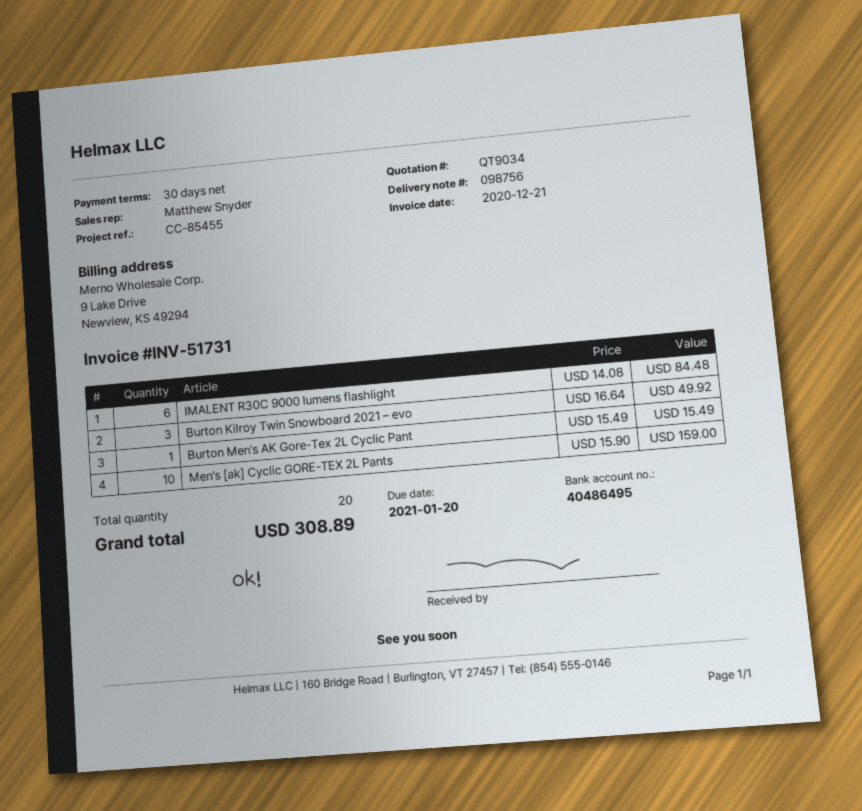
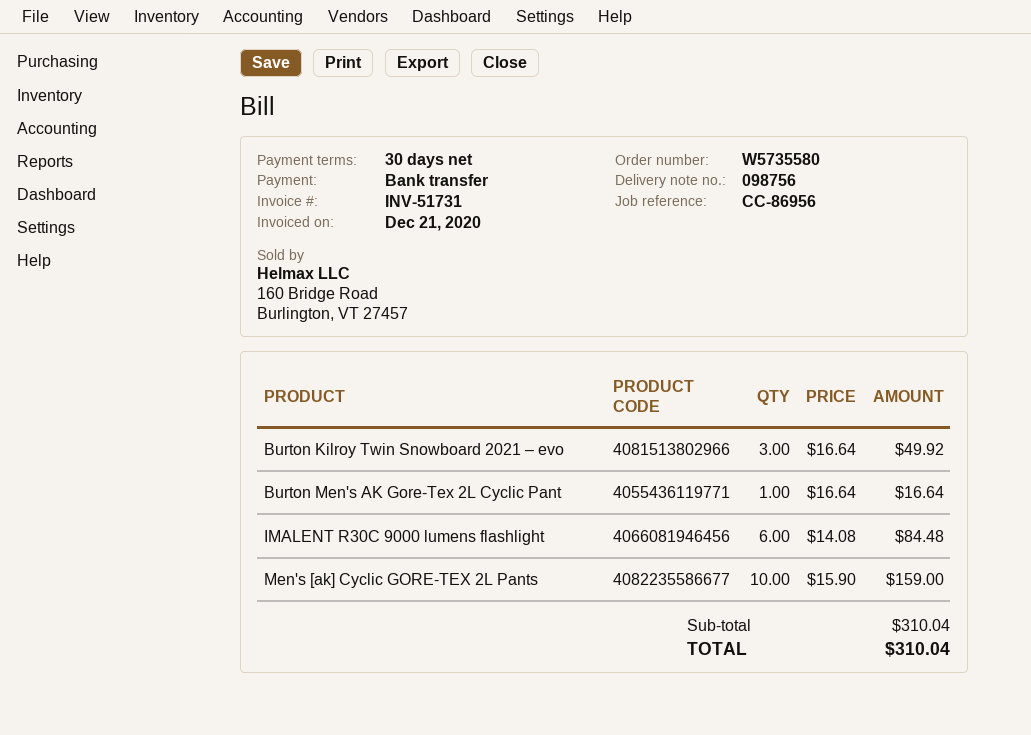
reference: CC-85455 -> CC-86956
Burton Men's AK Gore-Tex 2L Cyclic Pant: 1 x 15.49 = 15.49 -> 1 x 16.64 = 16.64
total: 308.89 -> 310.04

